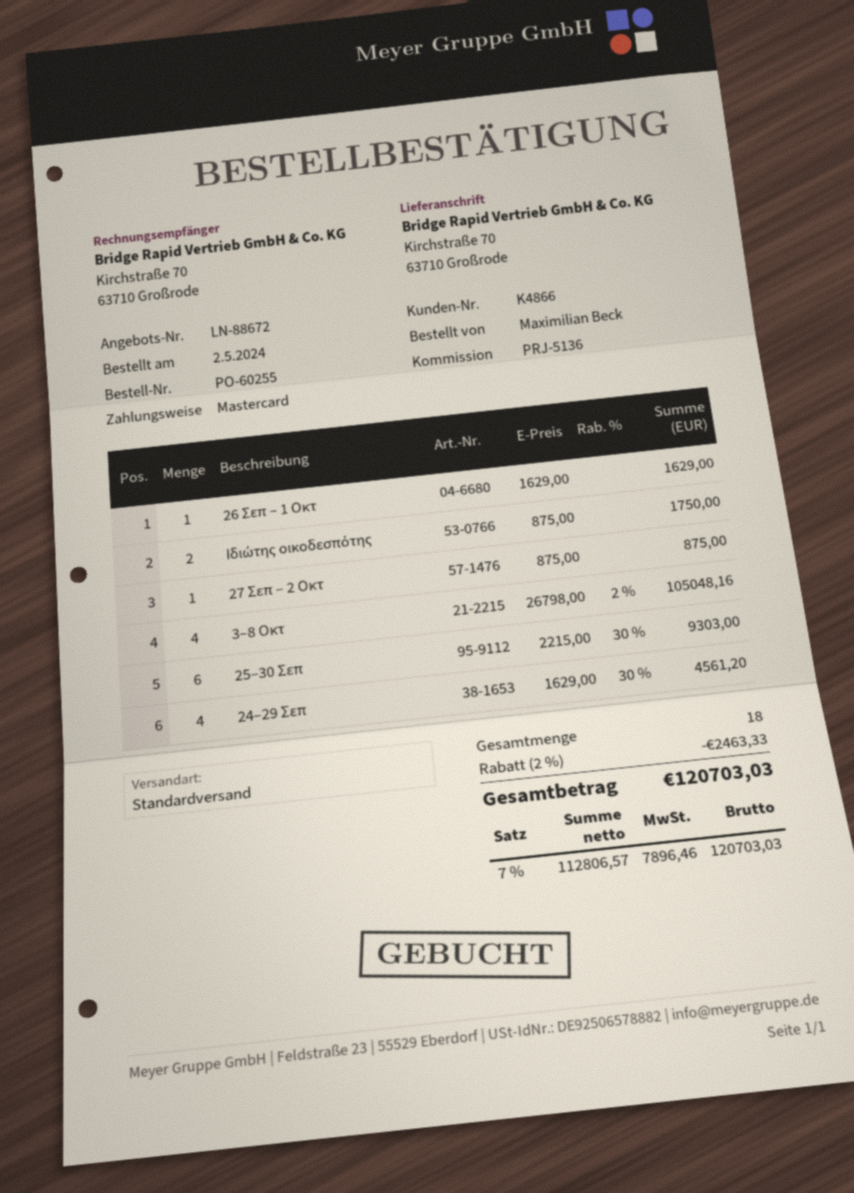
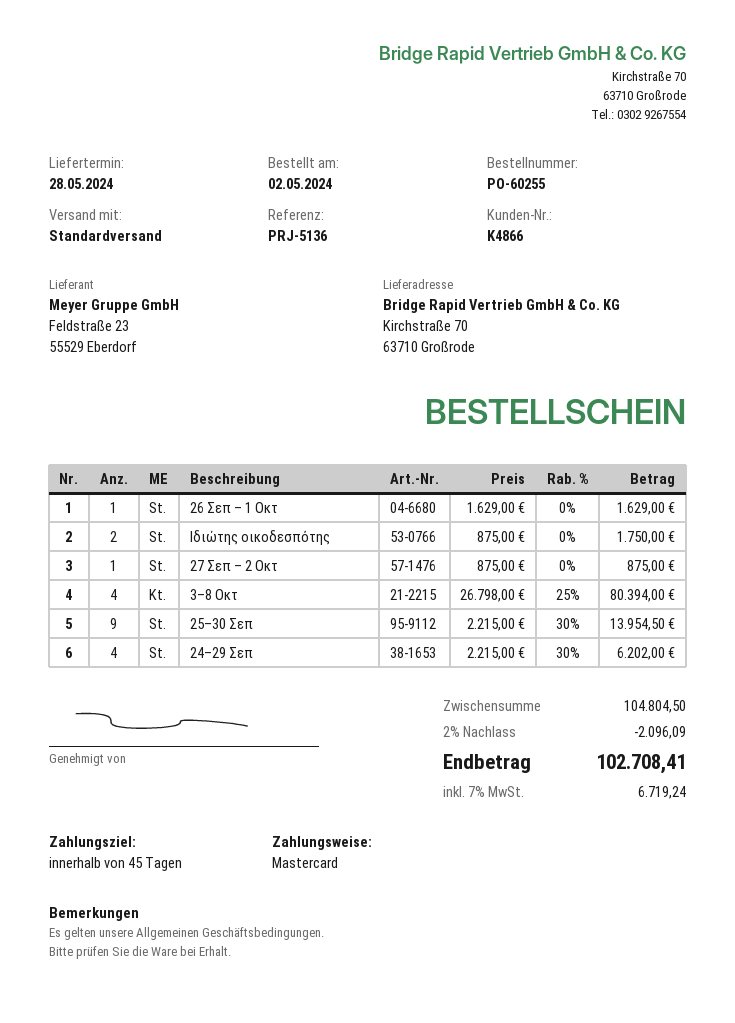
3–8 Οκτ: 4 x 26798.00 - 2% = 105048.16 -> 4 x 26798.00 - 25% = 80394.00
25–30 Σεπ: 6 x 2215.00 - 30% = 9303.00 -> 9 x 2215.00 - 30% = 13954.50
24–29 Σεπ: 4 x 1629.00 - 30% = 4561.20 -> 4 x 2215.00 - 30% = 6202.00
discount: 2% = 2463.33 -> 2% = 2096.09
tax: 7% = 7896.46 -> 7% = 6719.24
total: 120703.03 -> 102708.41

